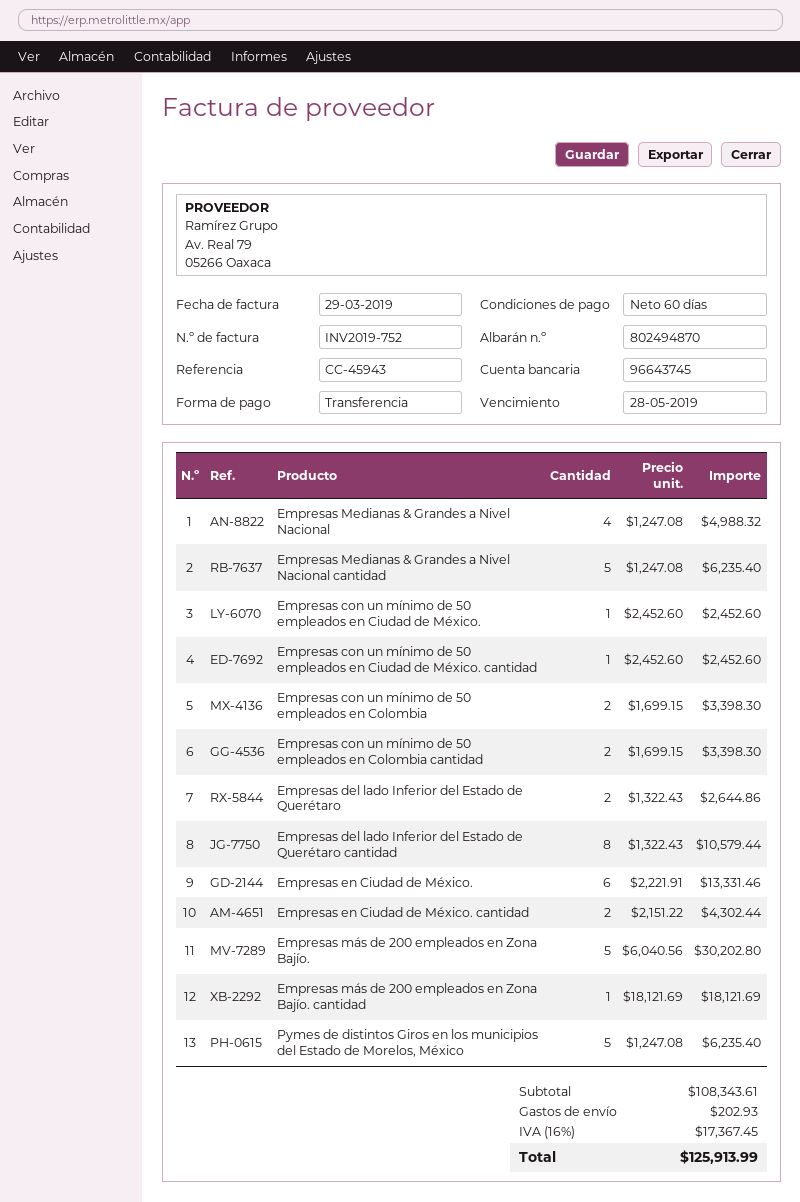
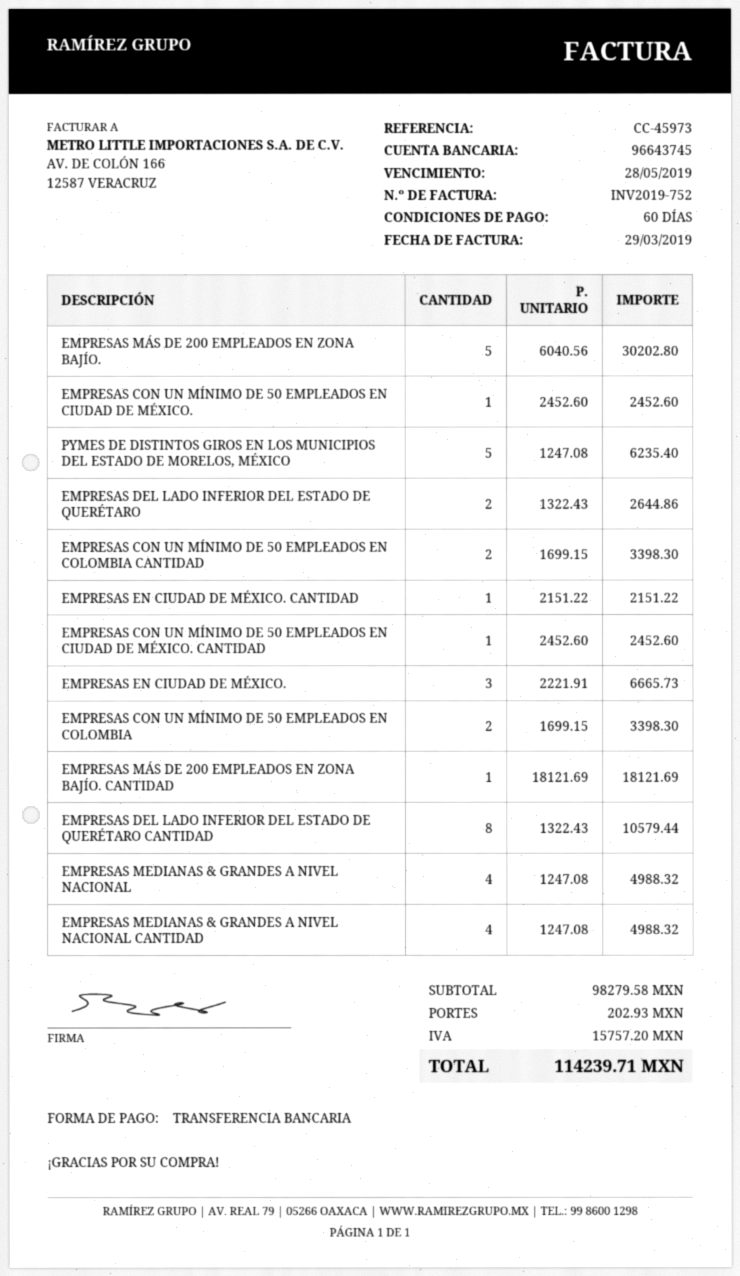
reference: CC-45943 -> CC-45973
Empresas Medianas & Grandes a Nivel Nacional cantidad: 5 x 1247.08 = 6235.40 -> 4 x 1247.08 = 4988.32
Empresas en Ciudad de México.: 6 x 2221.91 = 13331.46 -> 3 x 2221.91 = 6665.73
Empresas en Ciudad de México. cantidad: 2 x 2151.22 = 4302.44 -> 1 x 2151.22 = 2151.22
subtotal: 108343.61 -> 98279.58
tax: 17367.45 -> 15757.20
total: 125913.99 -> 114239.71

